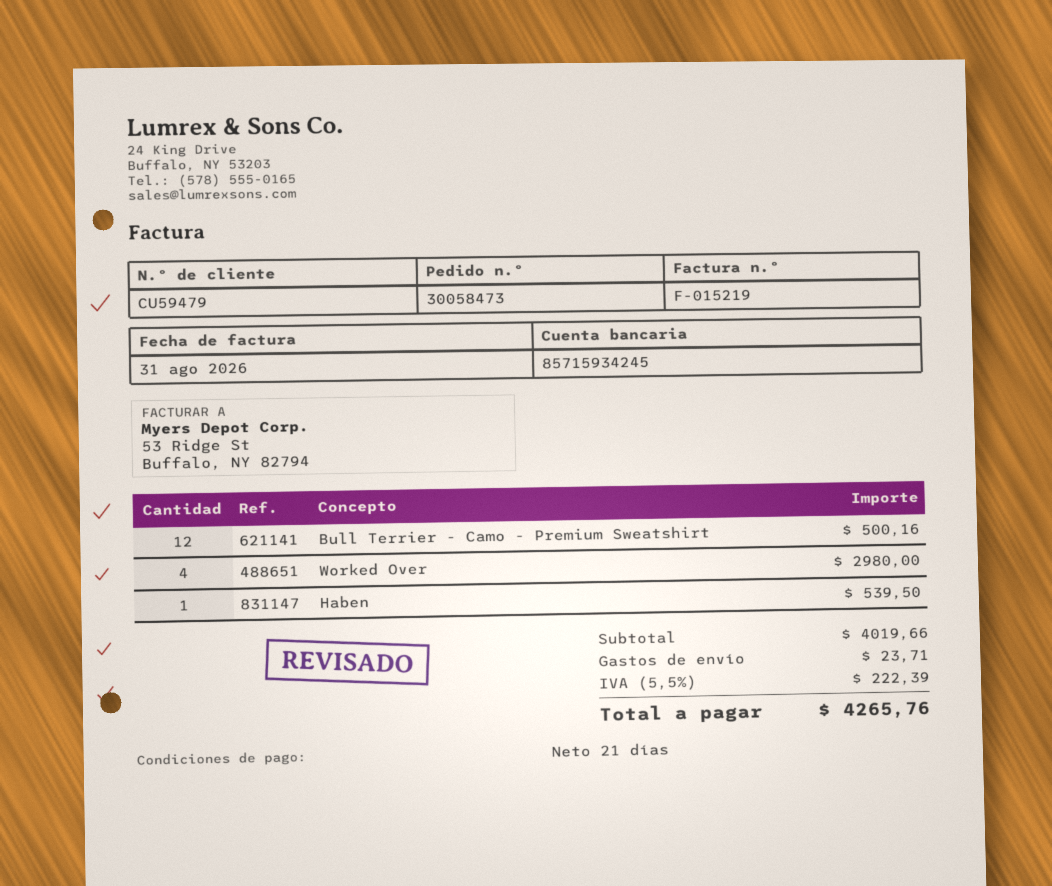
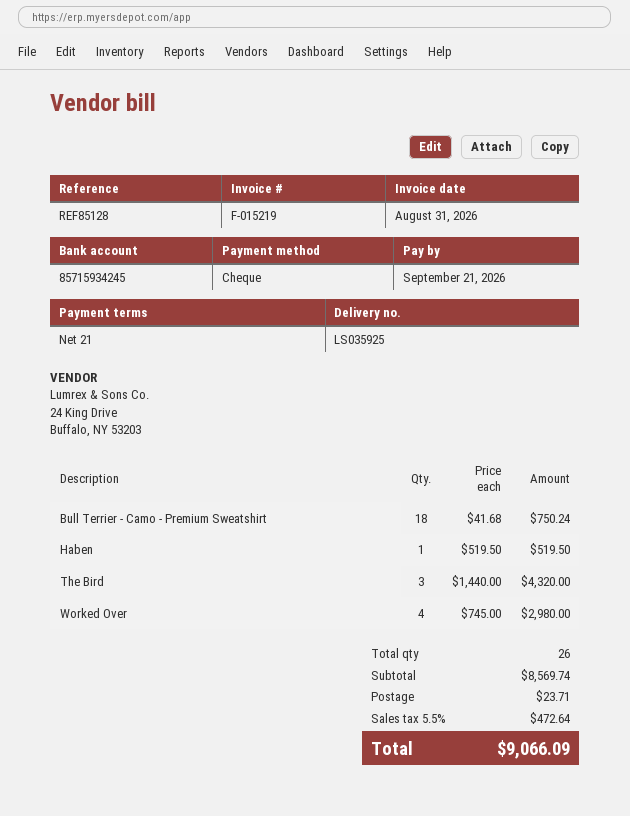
Bull Terrier - Camo - Premium Sweatshirt: 12 for 500.16 -> 18 for 750.24
Haben: 1 for 539.50 -> 1 for 519.50
The Bird: none -> 3 for 4320.00
subtotal: 4019.66 -> 8569.74
tax: 5.5% = 222.39 -> 5.5% = 472.64
total: 4265.76 -> 9066.09

